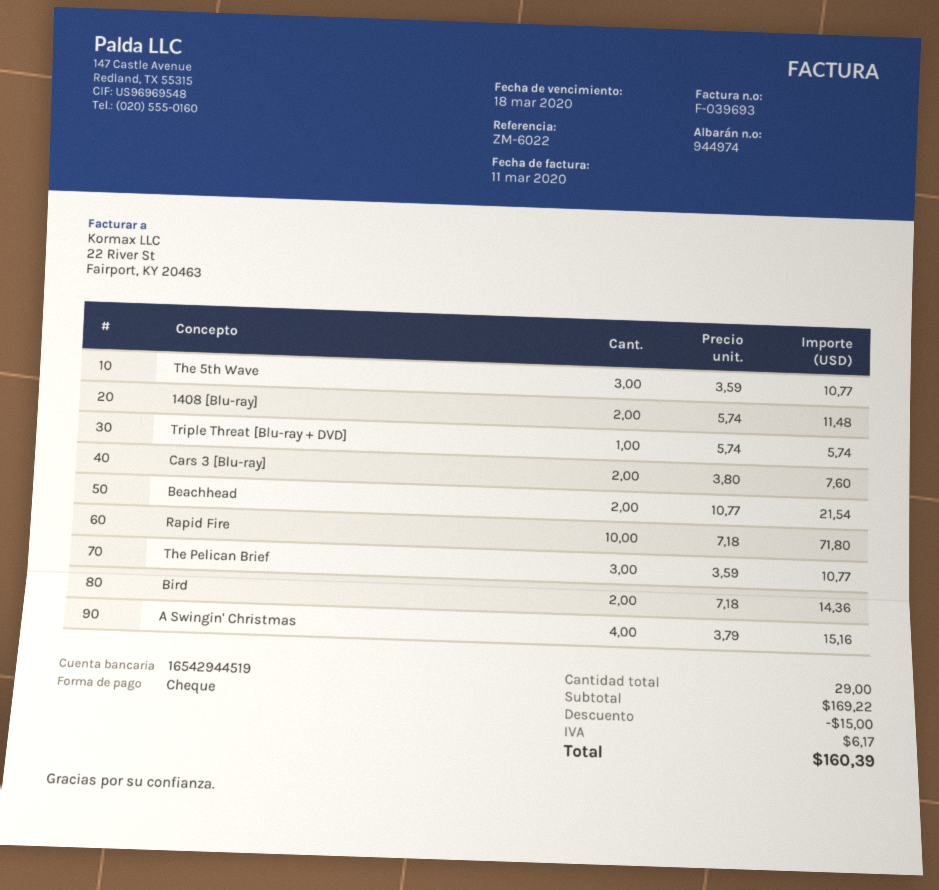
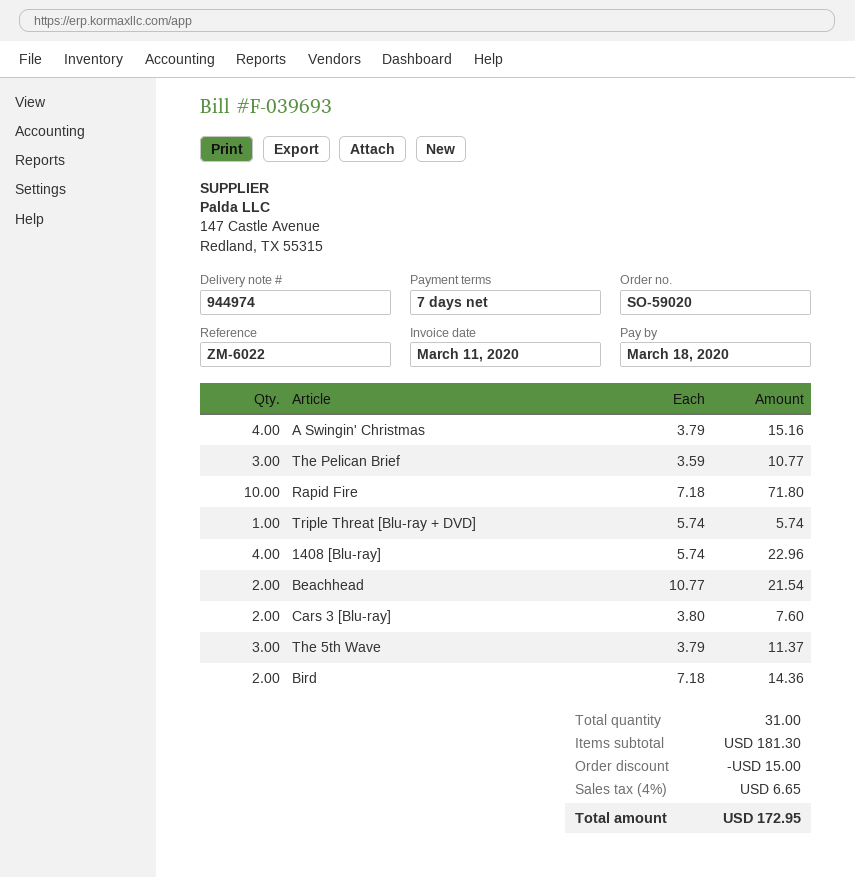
The 5th Wave: 3 x 3.59 = 10.77 -> 3 x 3.79 = 11.37
1408 [Blu-ray]: 2 x 5.74 = 11.48 -> 4 x 5.74 = 22.96
total quantity: 29 -> 31
subtotal: 169.22 -> 181.30
tax: 6.17 -> 6.65
total: 160.39 -> 172.95

